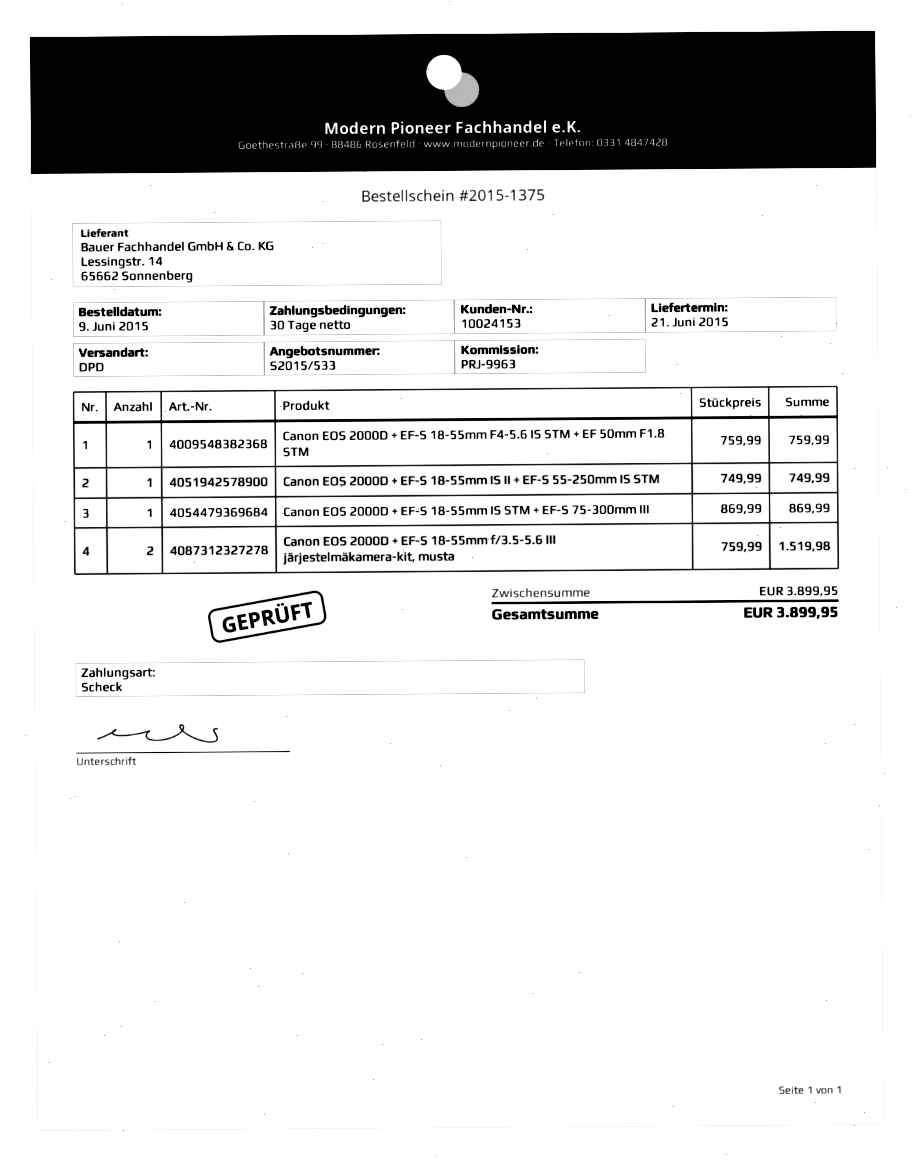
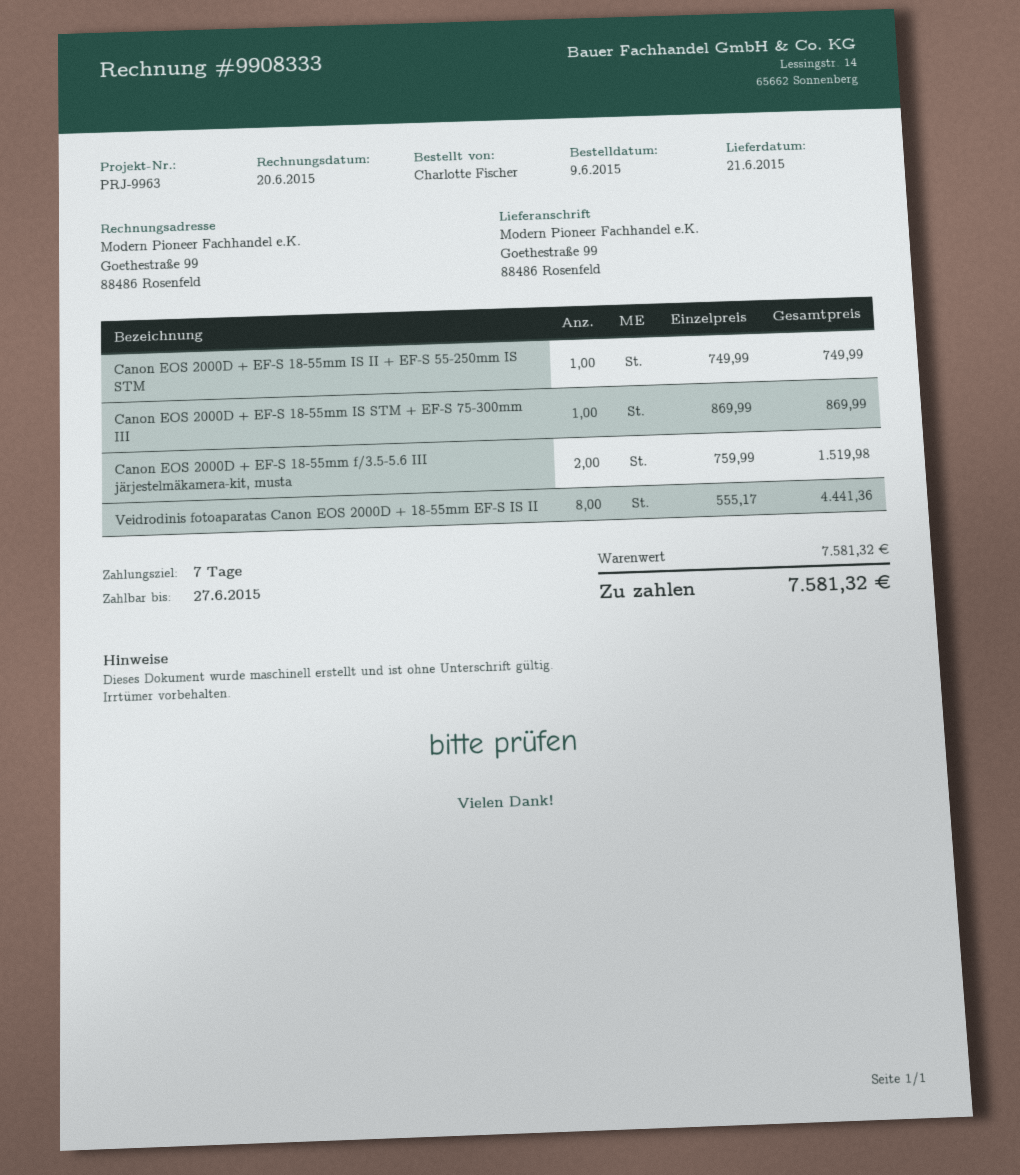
payment terms: 30 days -> 7 days
Canon EOS 2000D + EF-S 18-55mm F4-5.6 IS STM + EF 50mm F1.8 STM: 1 x 759.99 = 759.99 -> none
Veidrodinis fotoaparatas Canon EOS 2000D + 18-55mm EF-S IS II: none -> 8 x 555.17 = 4441.36
subtotal: 3899.95 -> 7581.32
total: 3899.95 -> 7581.32

